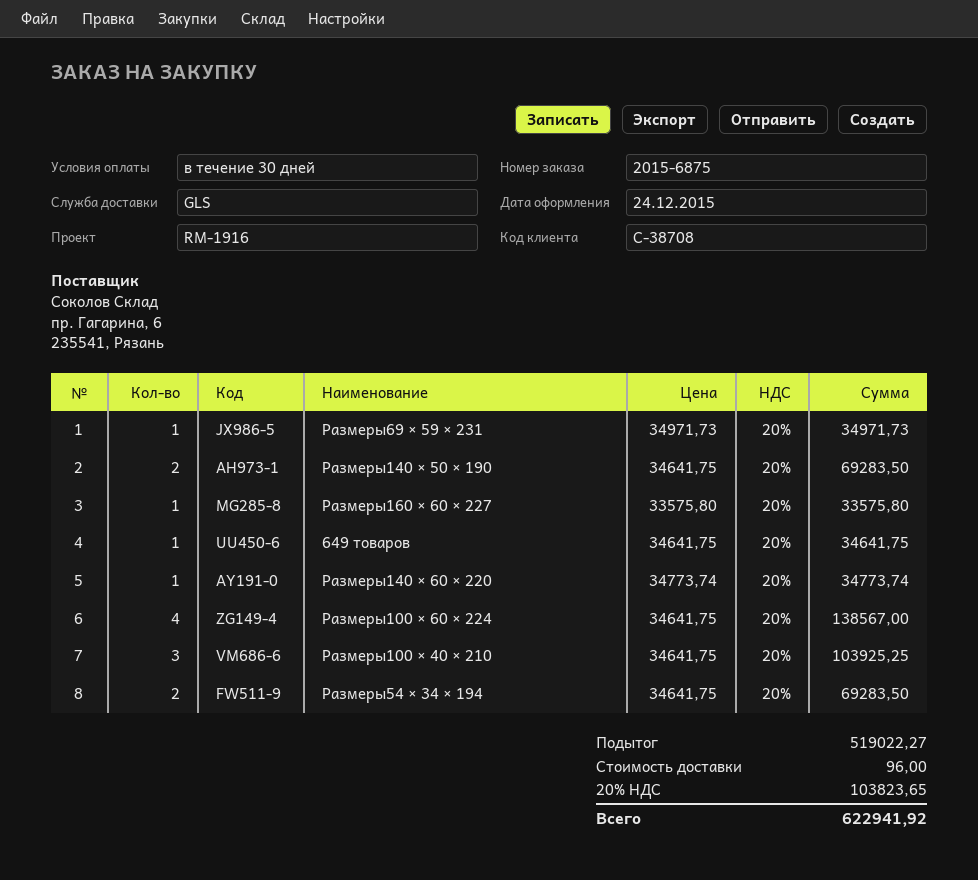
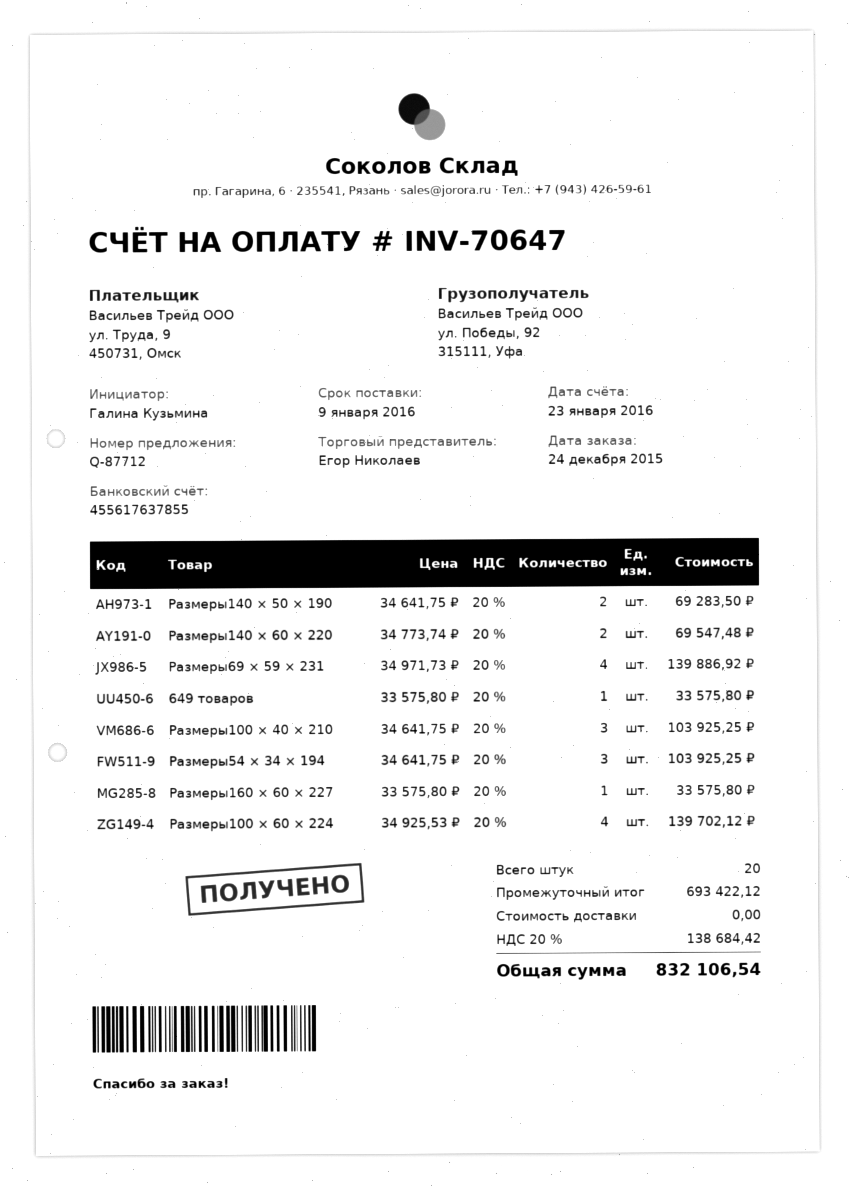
Размеры69 × 59 × 231: 1 x 34971.73 = 34971.73 -> 4 x 34971.73 = 139886.92
649 товаров: 1 x 34641.75 = 34641.75 -> 1 x 33575.80 = 33575.80
Размеры140 × 60 × 220: 1 x 34773.74 = 34773.74 -> 2 x 34773.74 = 69547.48
Размеры100 × 60 × 224: 4 x 34641.75 = 138567.00 -> 4 x 34925.53 = 139702.12
Размеры54 × 34 × 194: 2 x 34641.75 = 69283.50 -> 3 x 34641.75 = 103925.25
subtotal: 519022.27 -> 693422.12
shipping: 96.00 -> 0.00
tax: 20% = 103823.65 -> 20% = 138684.42
total: 622941.92 -> 832106.54

